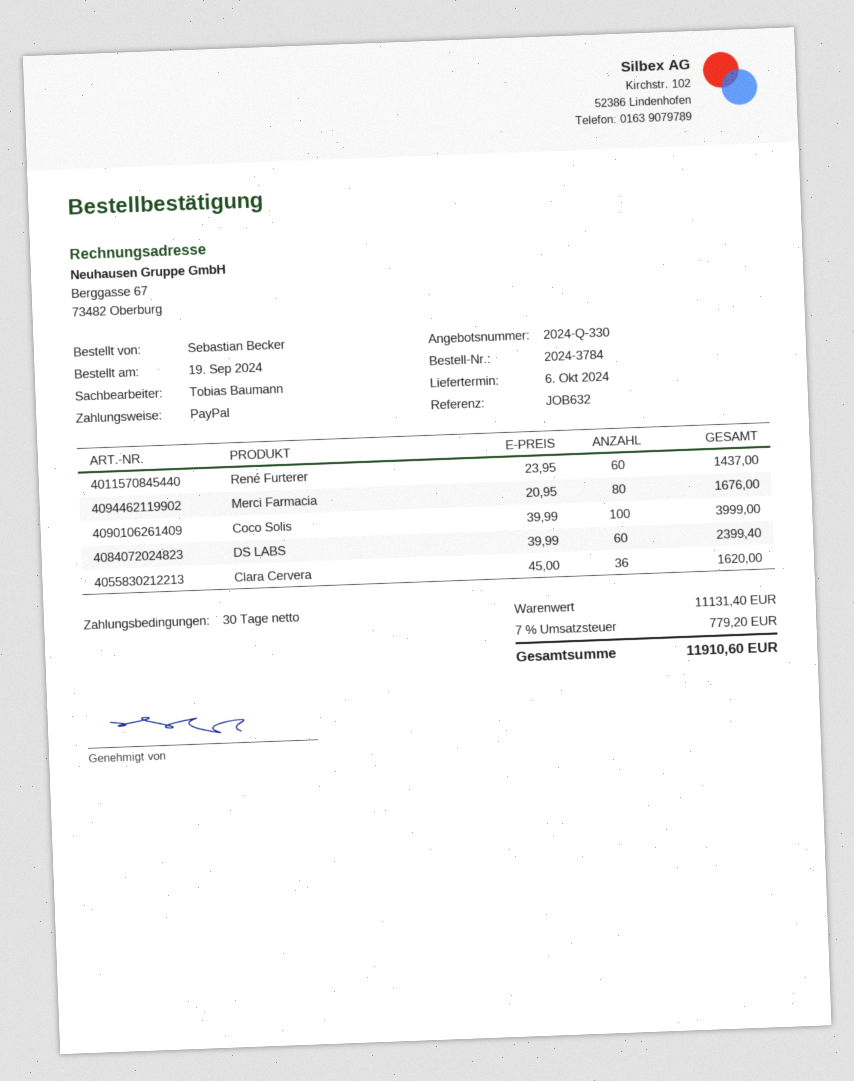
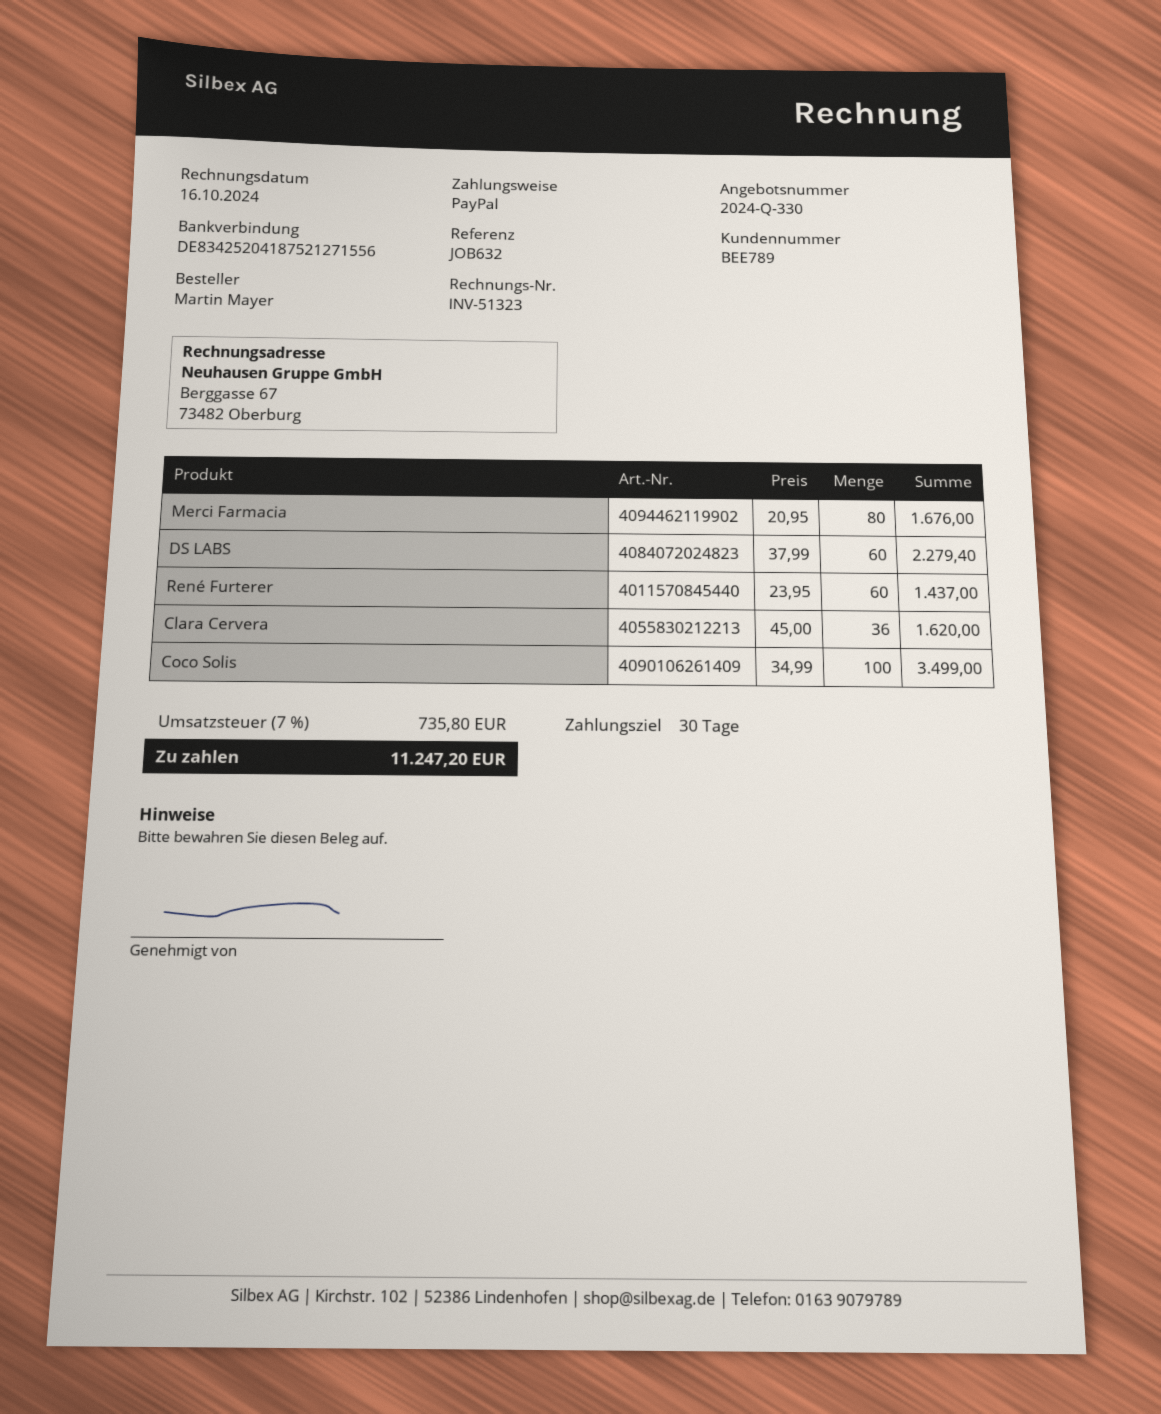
ordered by: Sebastian Becker -> Martin Mayer
Coco Solis: 100 x 39.99 = 3999.00 -> 100 x 34.99 = 3499.00
DS LABS: 60 x 39.99 = 2399.40 -> 60 x 37.99 = 2279.40
tax: 7% = 779.20 -> 7% = 735.80
total: 11910.60 -> 11247.20

